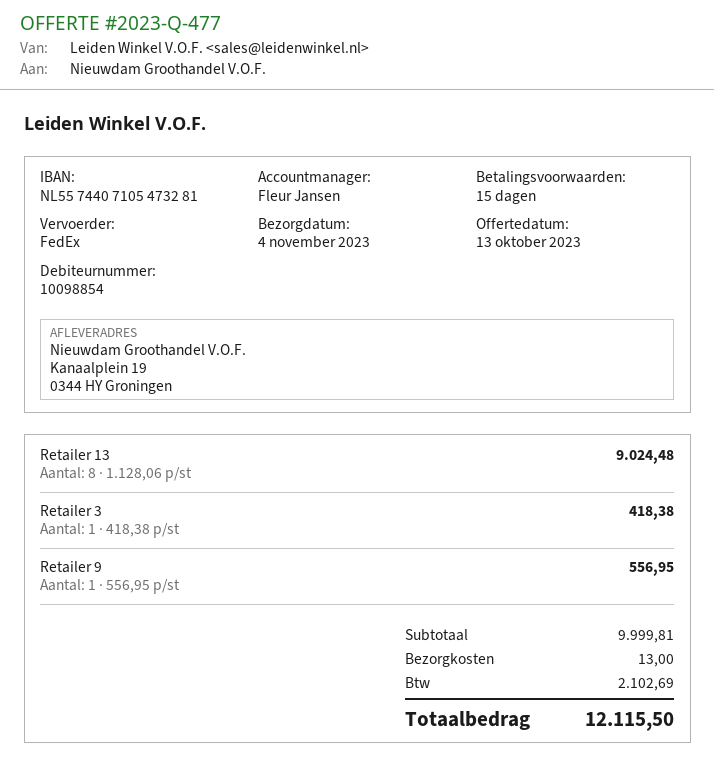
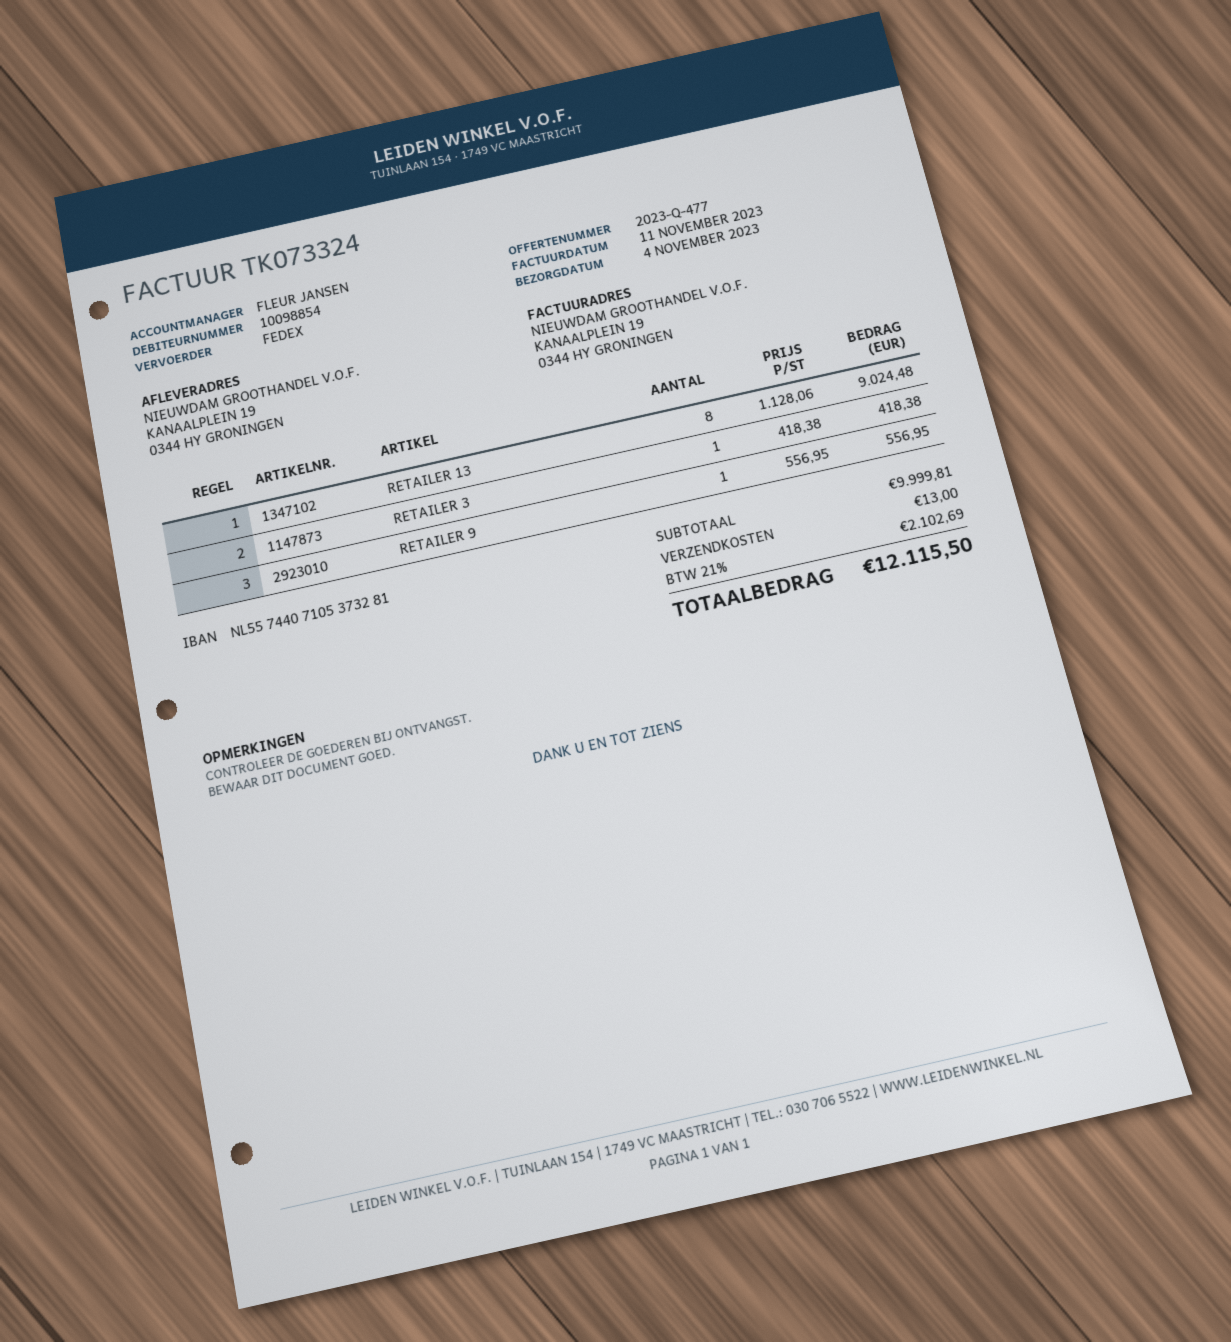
bank account: NL5574407105473281 -> NL5574407105373281

